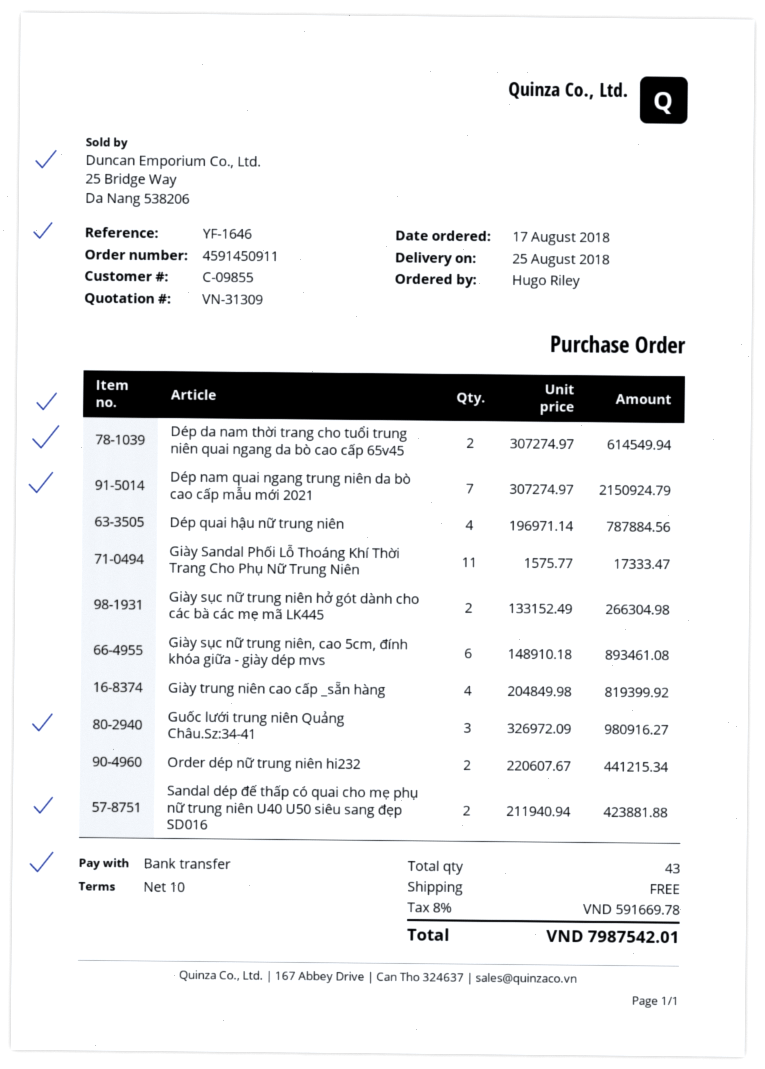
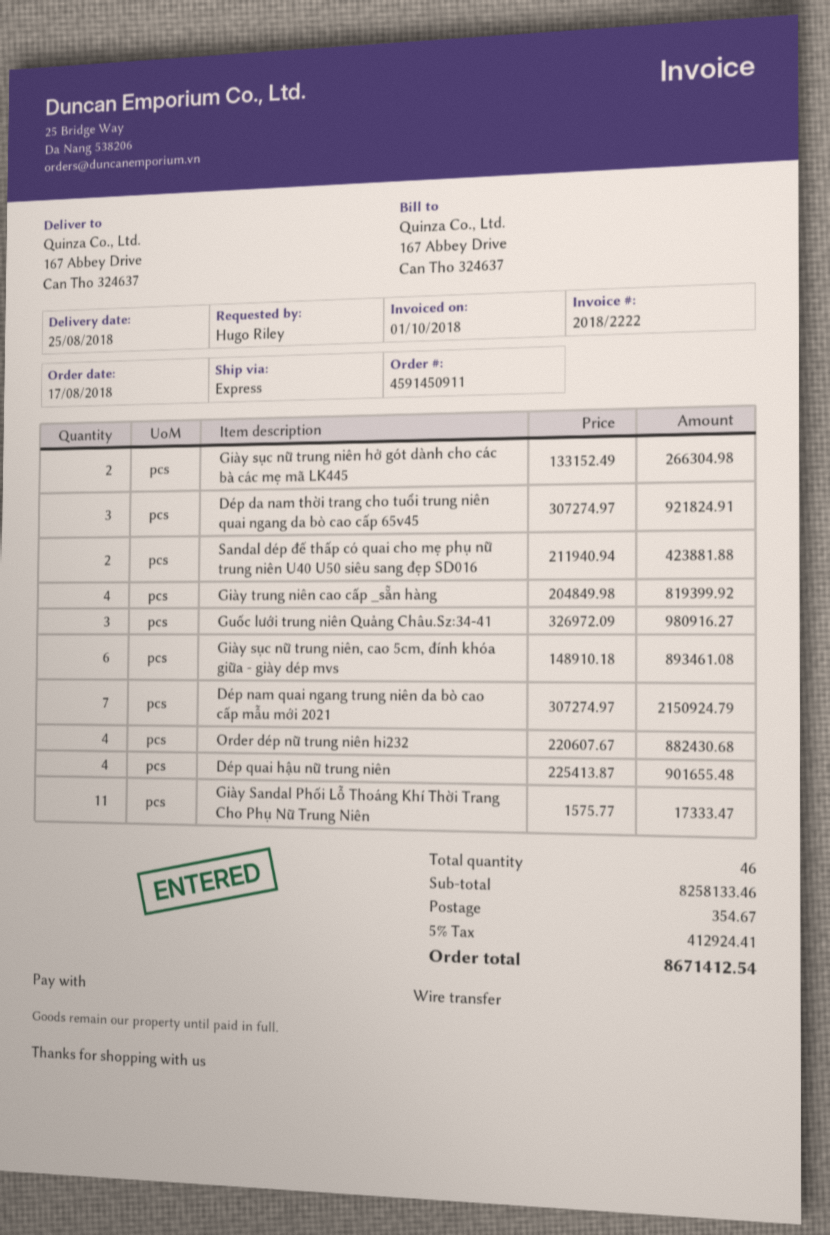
Dép da nam thời trang cho tuổi trung niên quai ngang da bò cao cấp 65v45: 2 x 307274.97 = 614549.94 -> 3 x 307274.97 = 921824.91
Dép quai hậu nữ trung niên: 4 x 196971.14 = 787884.56 -> 4 x 225413.87 = 901655.48
Order dép nữ trung niên hi232: 2 x 220607.67 = 441215.34 -> 4 x 220607.67 = 882430.68
total quantity: 43 -> 46
shipping: 0.00 -> 354.67
tax: 8% = 591669.78 -> 5% = 412924.41
total: 7987542.01 -> 8671412.54

